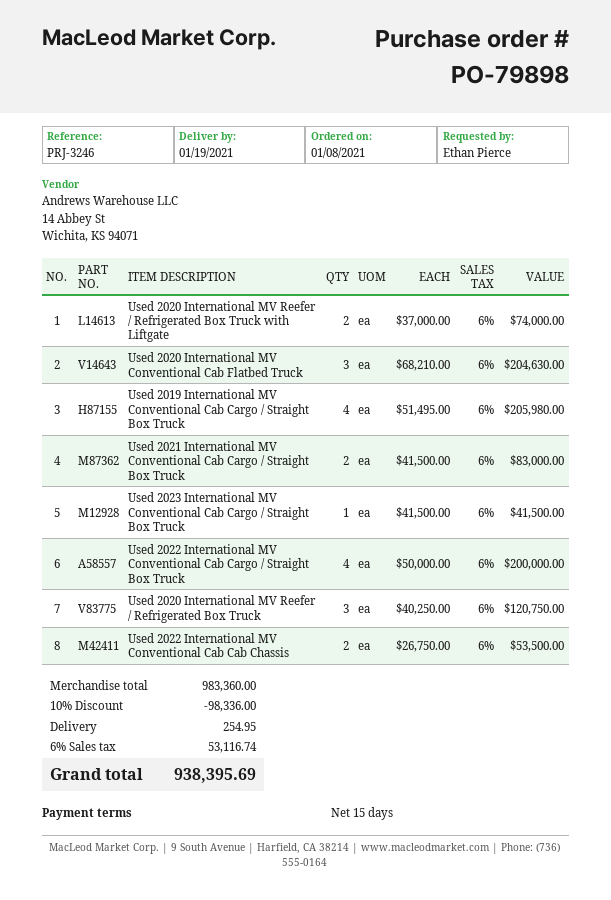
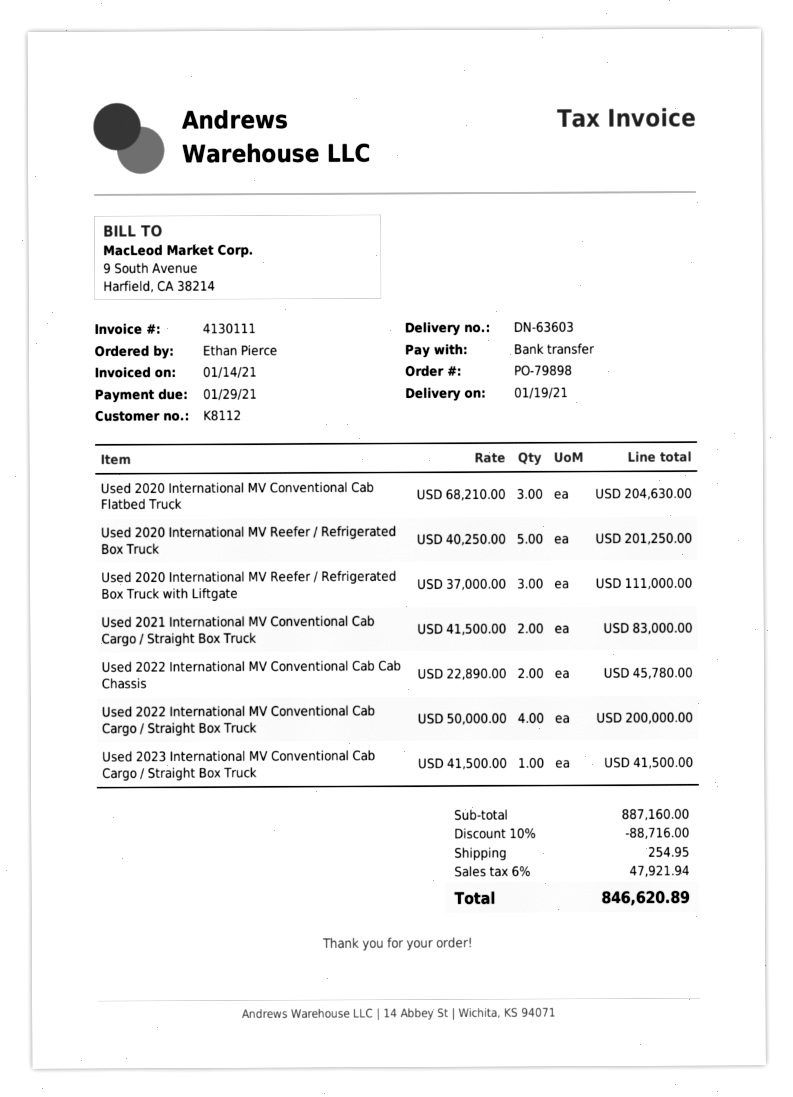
Used 2020 International MV Reefer / Refrigerated Box Truck with Liftgate: 2 x 37000.00 = 74000.00 -> 3 x 37000.00 = 111000.00
Used 2019 International MV Conventional Cab Cargo / Straight Box Truck: 4 x 51495.00 = 205980.00 -> none
Used 2020 International MV Reefer / Refrigerated Box Truck: 3 x 40250.00 = 120750.00 -> 5 x 40250.00 = 201250.00
Used 2022 International MV Conventional Cab Cab Chassis: 2 x 26750.00 = 53500.00 -> 2 x 22890.00 = 45780.00
subtotal: 983360.00 -> 887160.00
discount: 10% = 98336.00 -> 10% = 88716.00
tax: 6% = 53116.74 -> 6% = 47921.94
total: 938395.69 -> 846620.89

